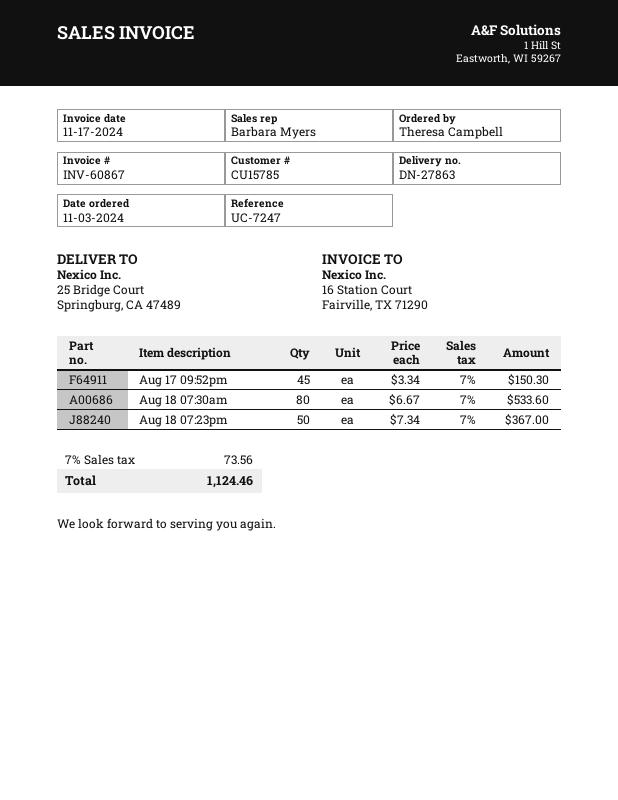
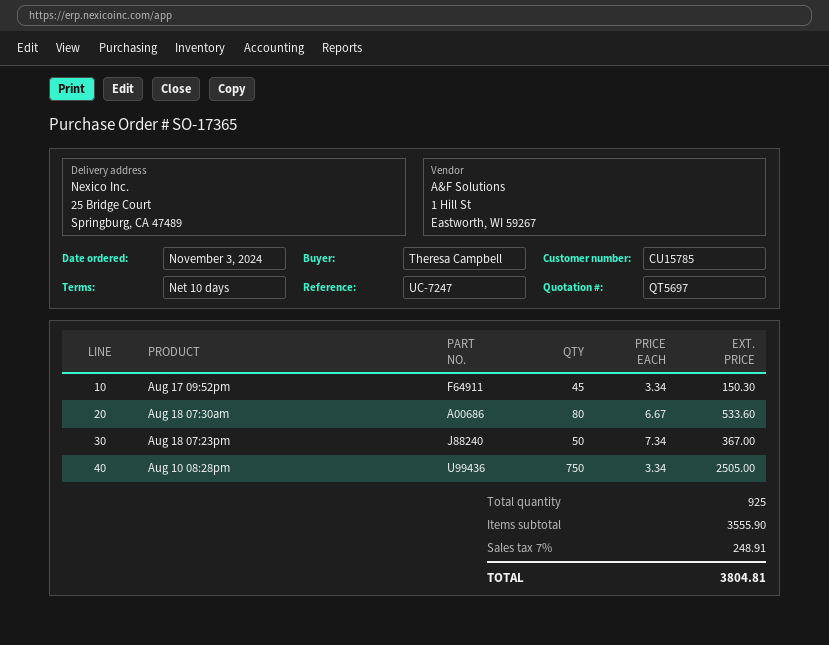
Aug 10 08:28pm: none -> 750 x 3.34 = 2505.00
tax: 7% = 73.56 -> 7% = 248.91
total: 1124.46 -> 3804.81

